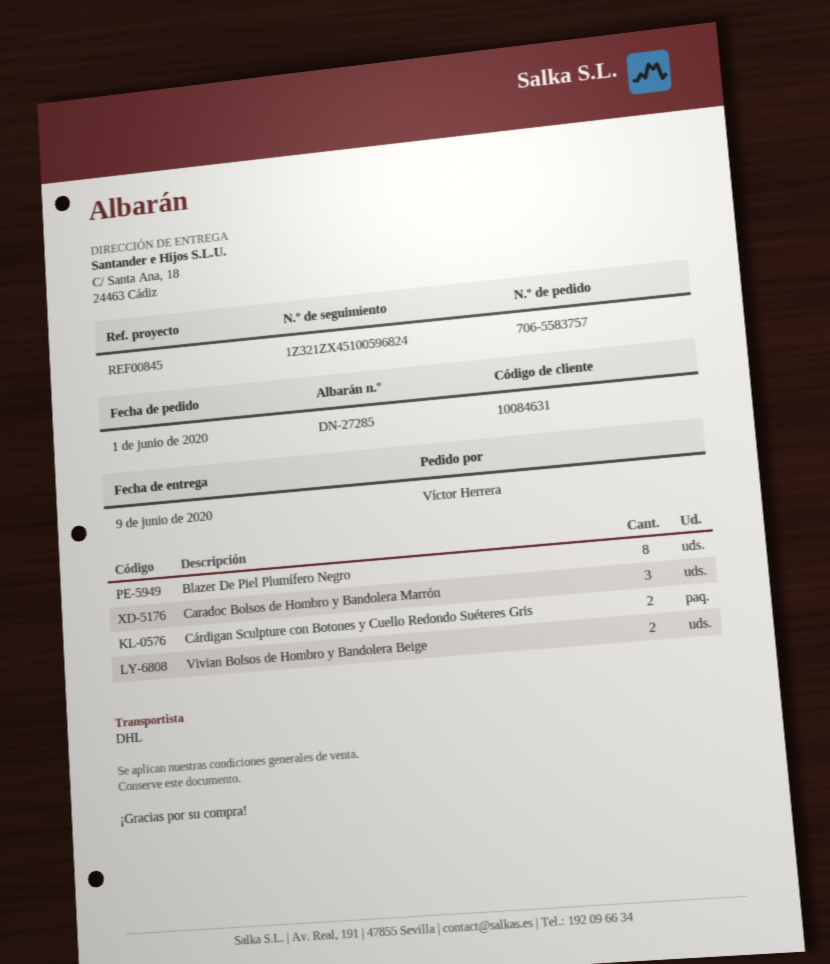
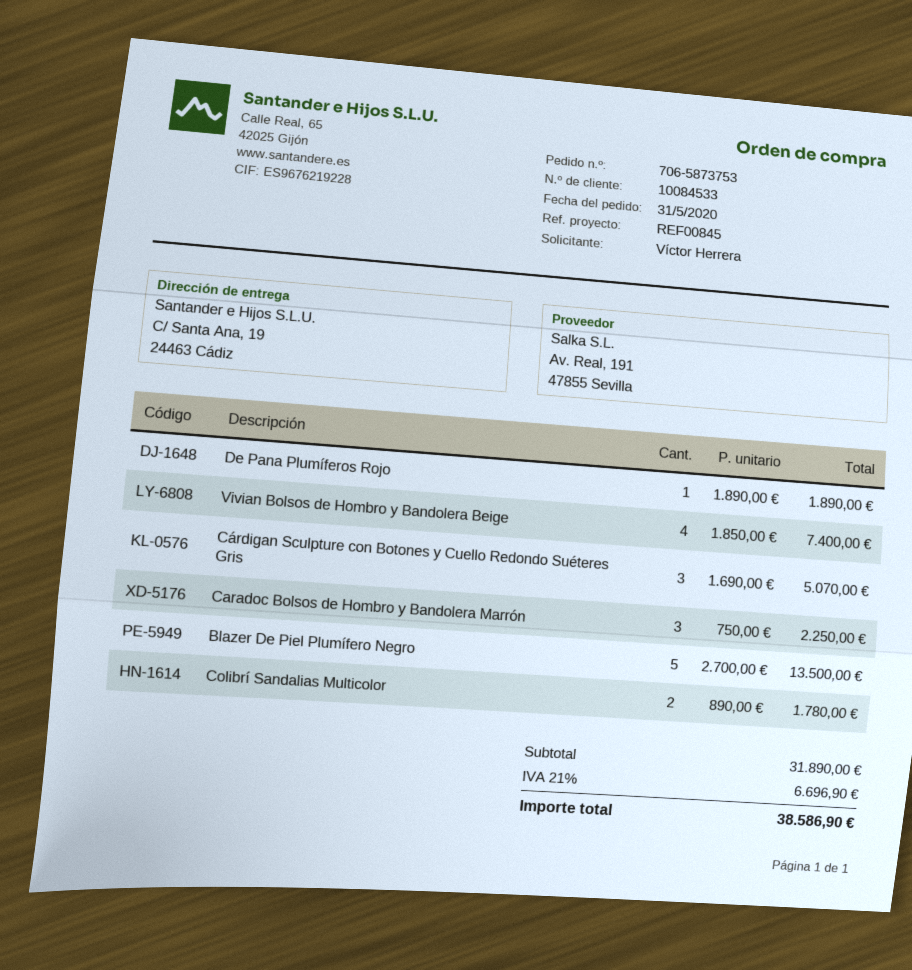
order number: 706-5583757 -> 706-5873753
order date: 2020-06-01 -> 2020-05-31
customer number: 10084631 -> 10084533
ship to: C/ Santa Ana, 18, 24463 Cádiz -> C/ Santa Ana, 19, 24463 Cádiz
Blazer De Piel Plumífero Negro: 8 -> 5
Cárdigan Sculpture con Botones y Cuello Redondo Suéteres Gris: 2 -> 3
Vivian Bolsos de Hombro y Bandolera Beige: 2 -> 4
De Pana Plumíferos Rojo: none -> 1
Colibrí Sandalias Multicolor: none -> 2

